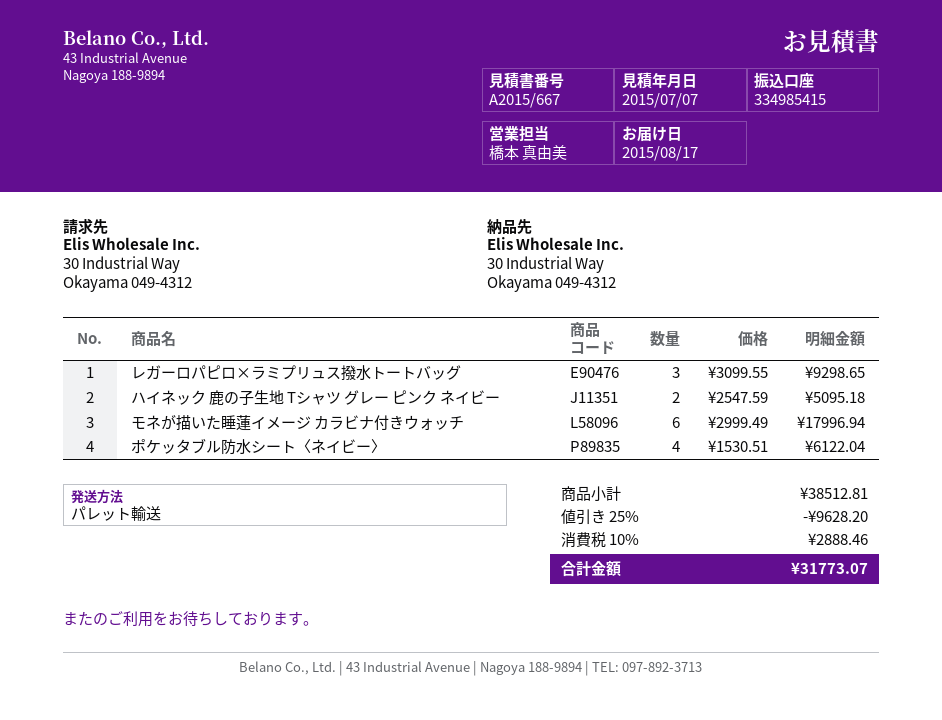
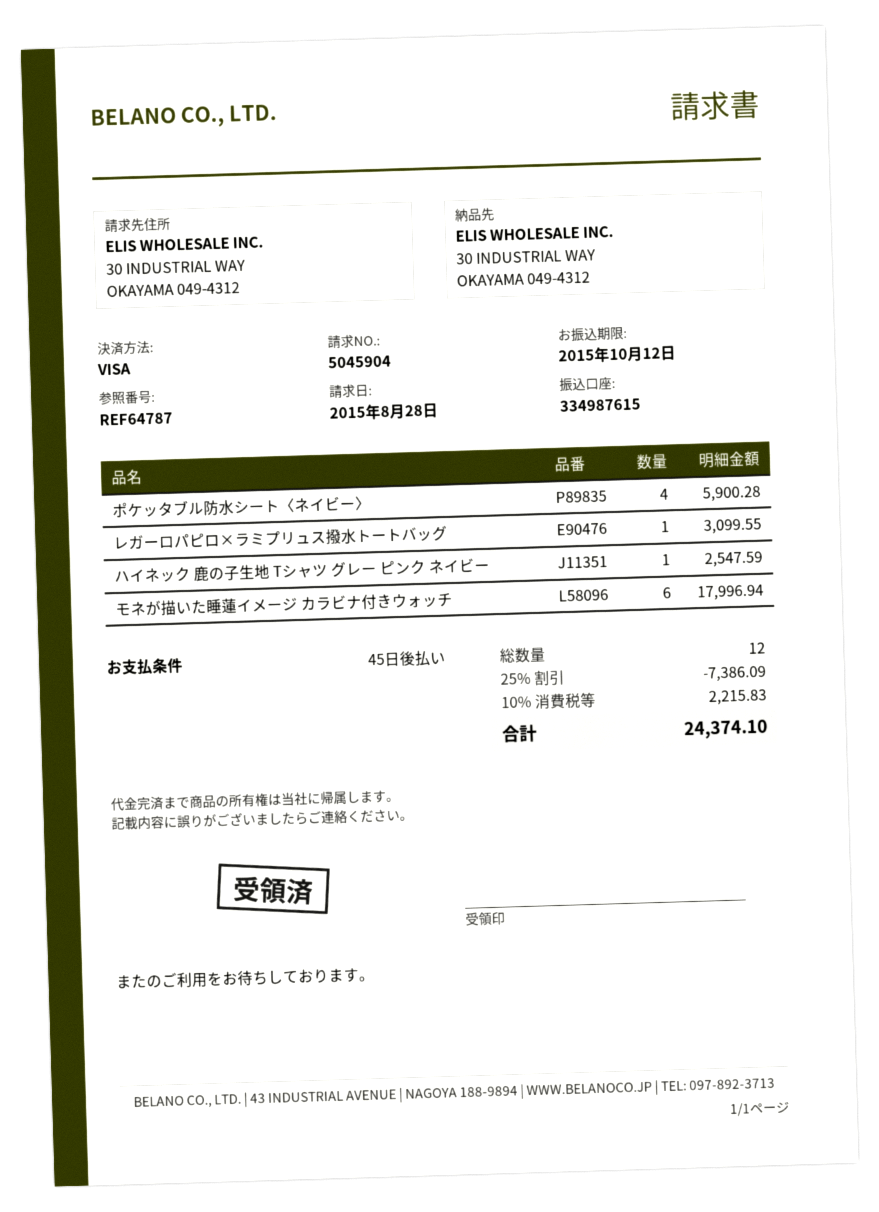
bank account: 334985415 -> 334987615
レガーロパピロ×ラミプリュス撥水トートバッグ: 3 for 9298.65 -> 1 for 3099.55
ハイネック 鹿の子生地 Tシャツ グレー ピンク ネイビー: 2 for 5095.18 -> 1 for 2547.59
ポケッタブル防水シート〈ネイビー〉: 4 for 6122.04 -> 4 for 5900.28
discount: 25% = 9628.20 -> 25% = 7386.09
tax: 10% = 2888.46 -> 10% = 2215.83
total: 31773.07 -> 24374.10

